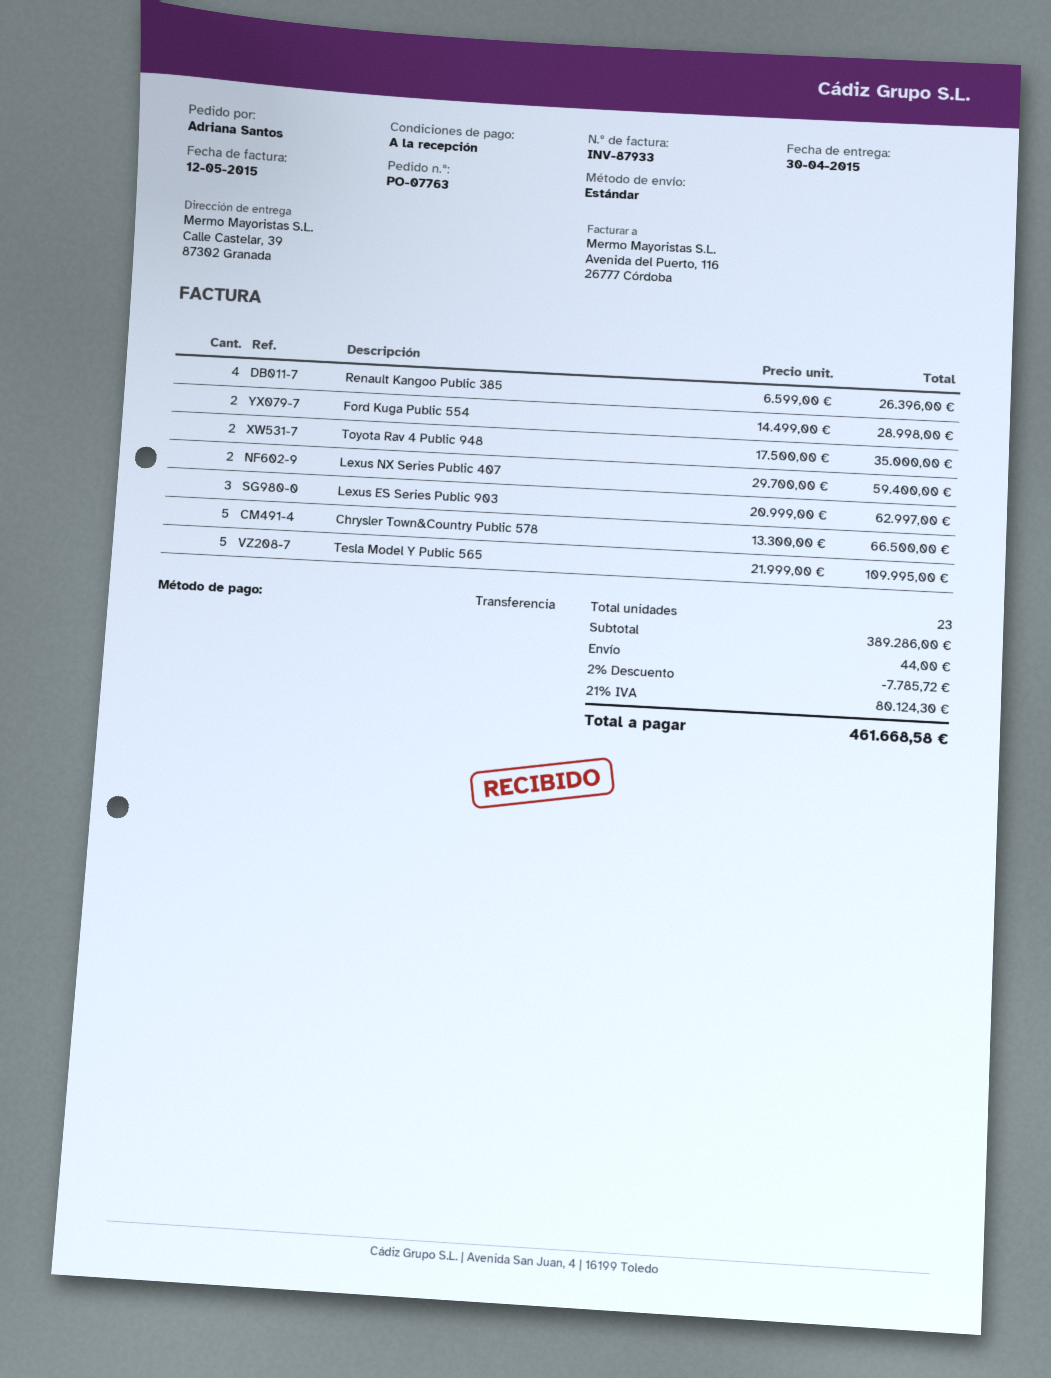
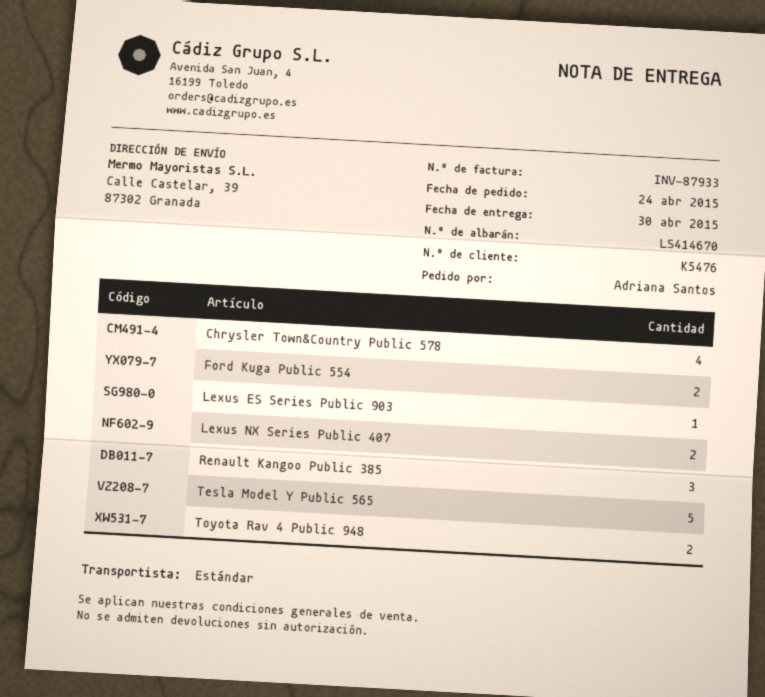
Renault Kangoo Public 385: 4 -> 3
Lexus ES Series Public 903: 3 -> 1
Chrysler Town&Country Public 578: 5 -> 4

